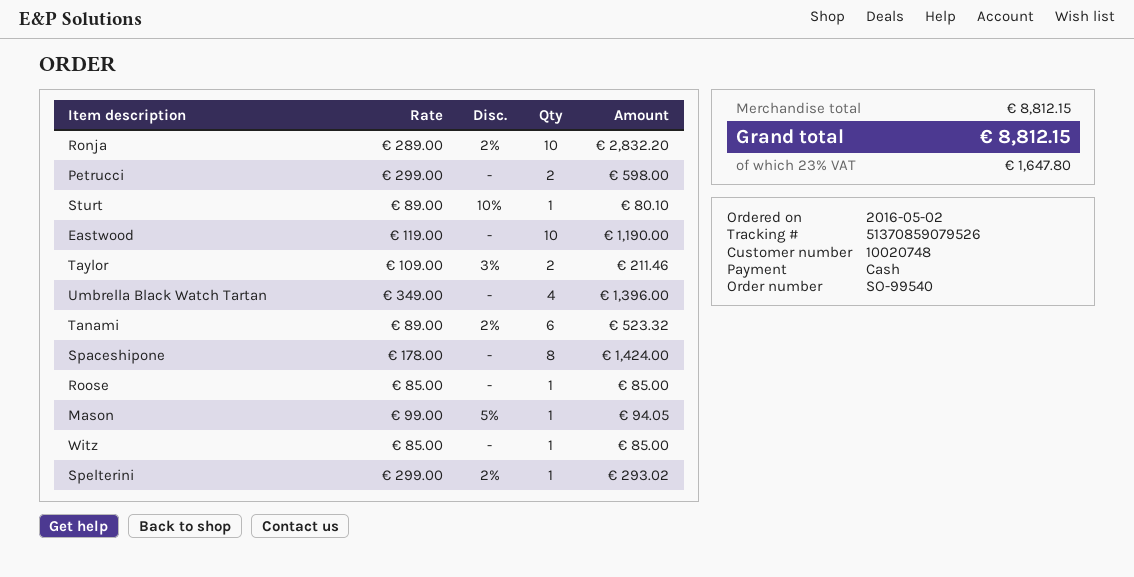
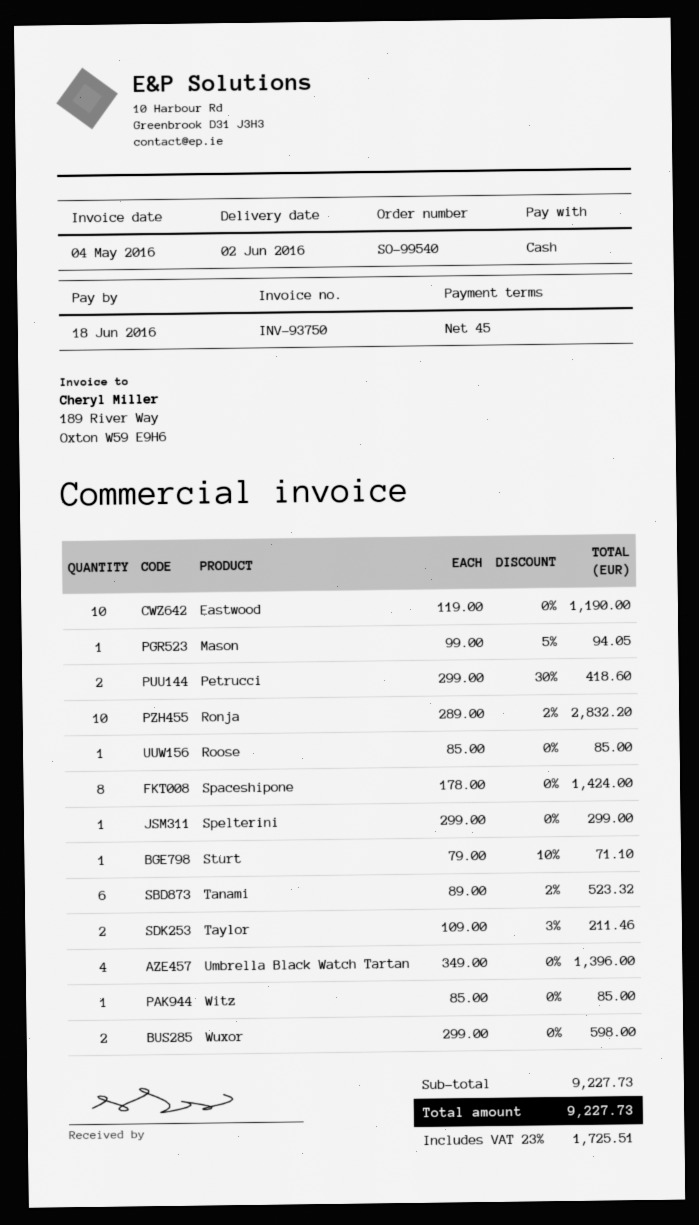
Petrucci: 2 x 299.00 = 598.00 -> 2 x 299.00 - 30% = 418.60
Sturt: 1 x 89.00 - 10% = 80.10 -> 1 x 79.00 - 10% = 71.10
Spelterini: 1 x 299.00 - 2% = 293.02 -> 1 x 299.00 = 299.00
Wuxor: none -> 2 x 299.00 = 598.00
subtotal: 8812.15 -> 9227.73
tax: 23% = 1647.80 -> 23% = 1725.51
total: 8812.15 -> 9227.73

